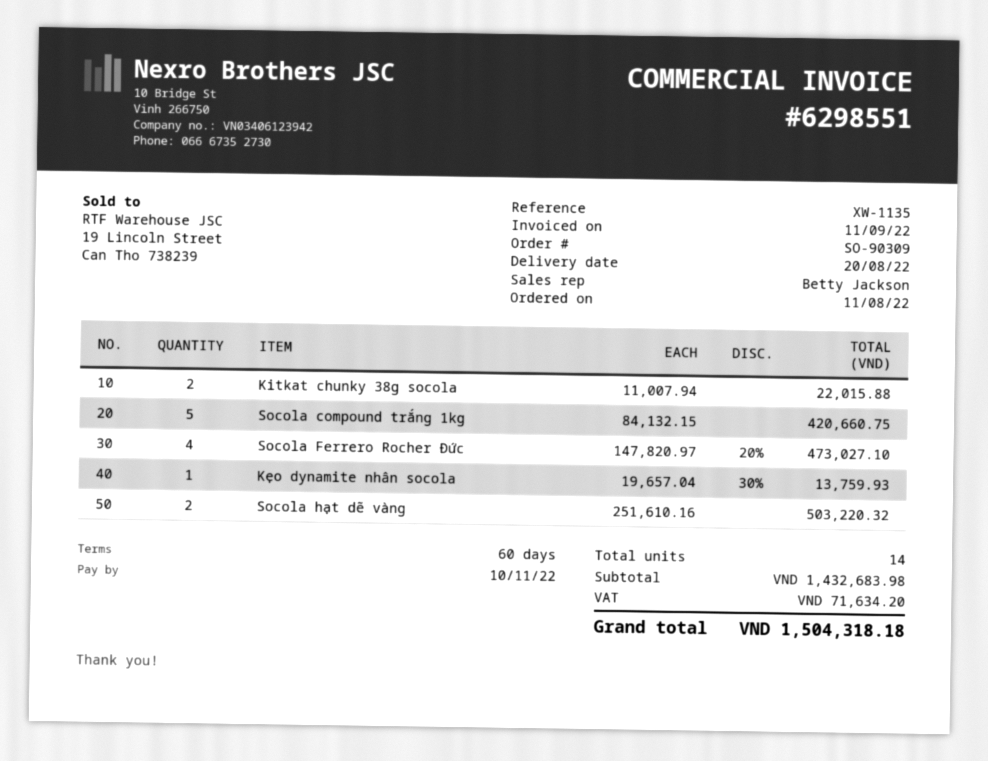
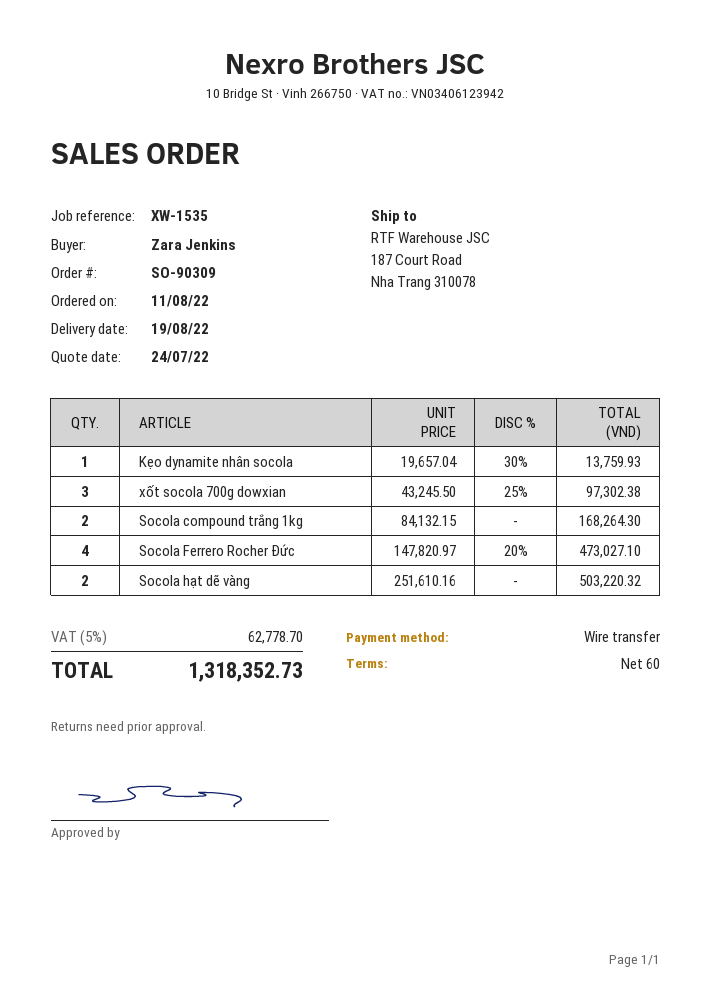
delivery date: 2022-08-20 -> 2022-08-19
reference: XW-1135 -> XW-1535
Kitkat chunky 38g socola: 2 x 11007.94 = 22015.88 -> none
Socola compound trắng 1kg: 5 x 84132.15 = 420660.75 -> 2 x 84132.15 = 168264.30
xốt socola 700g dowxian: none -> 3 x 43245.50 - 25% = 97302.38
tax: 71634.20 -> 62778.70
total: 1504318.18 -> 1318352.73

